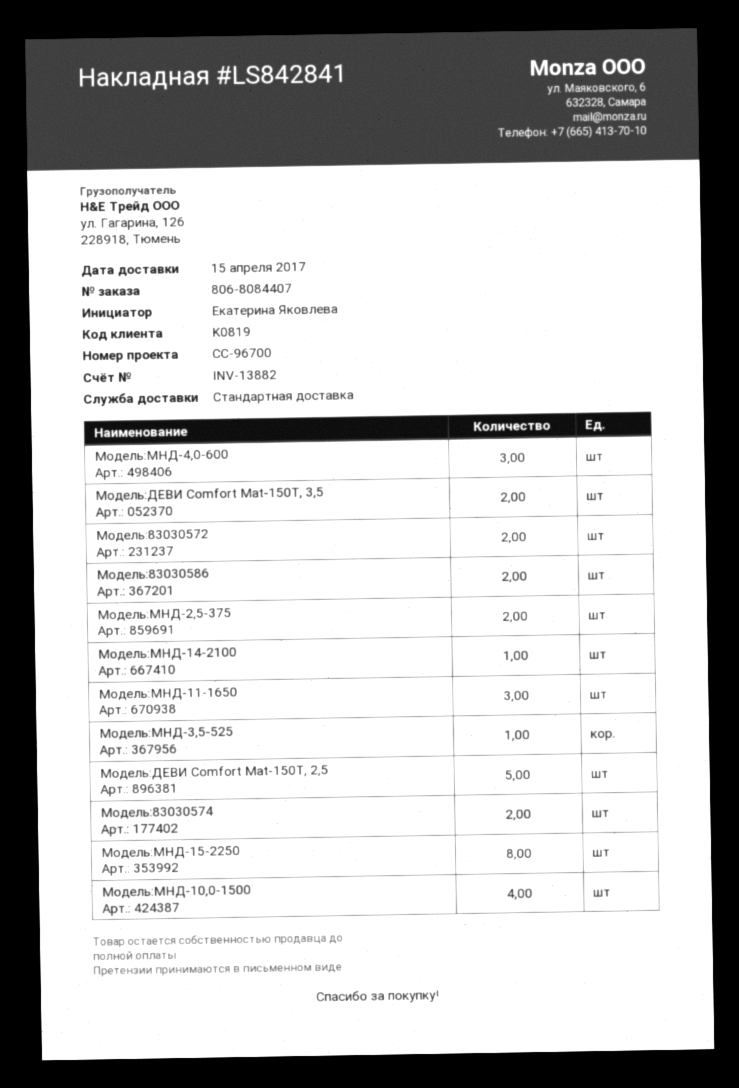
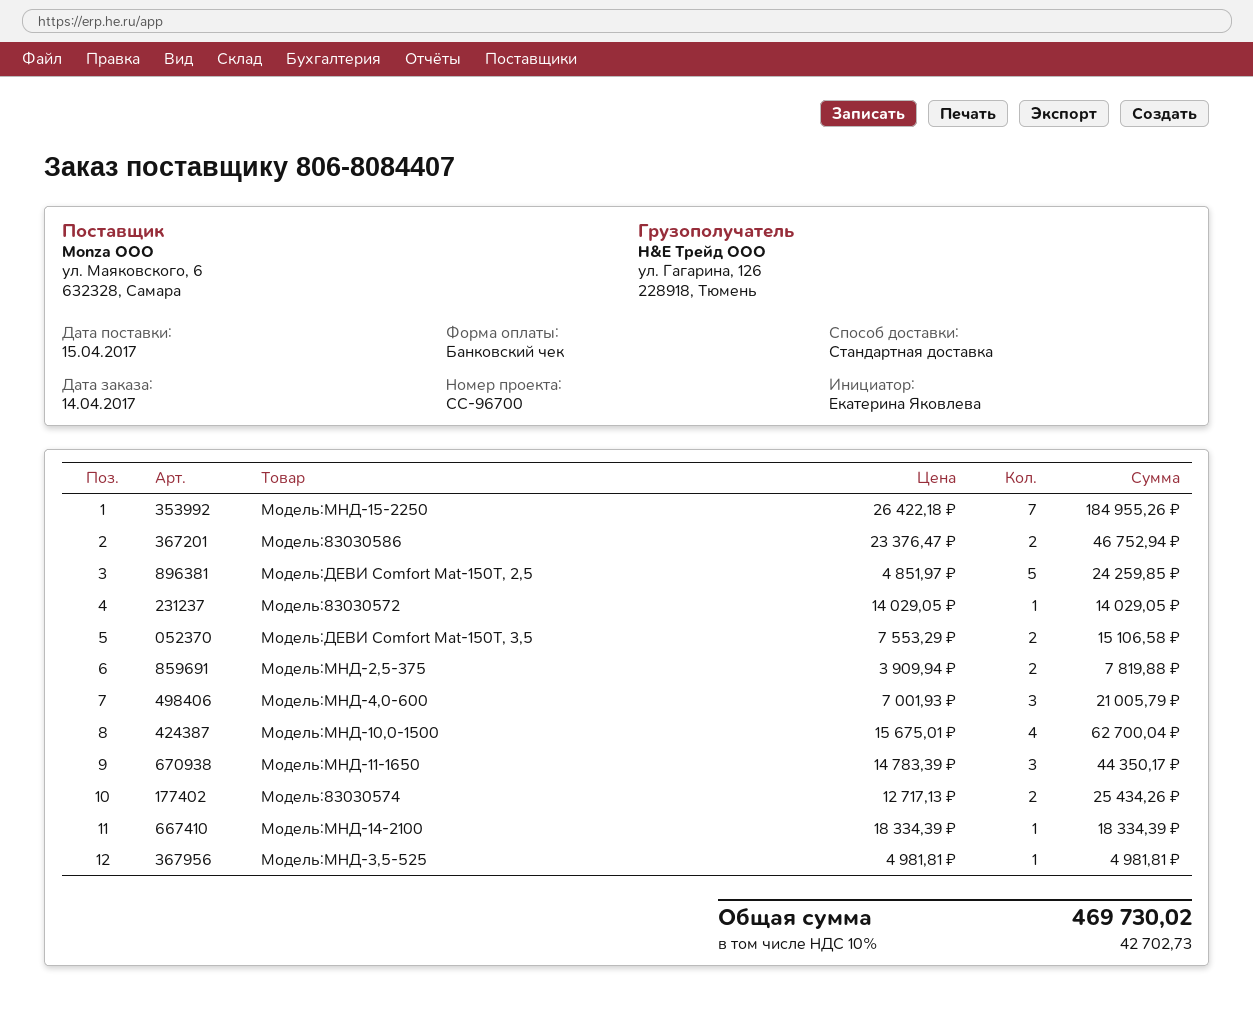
Модель:83030572: 2 -> 1
Модель:МНД-15-2250: 8 -> 7

